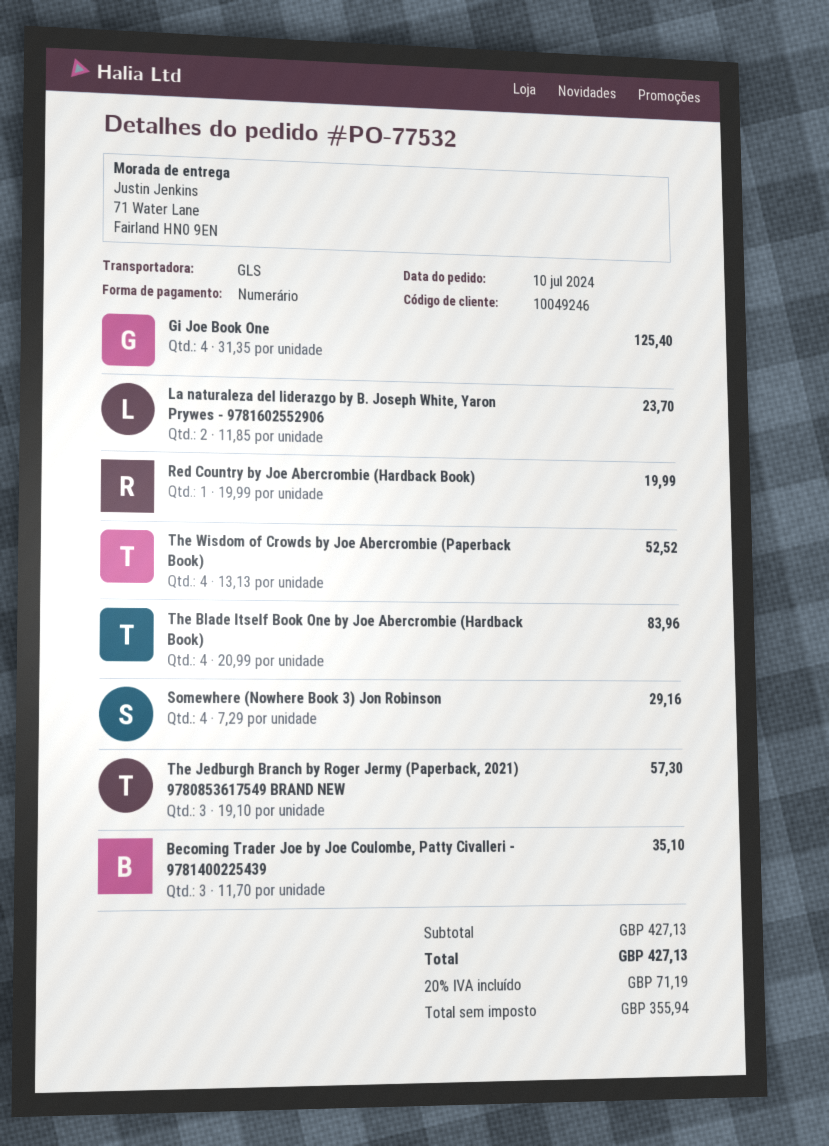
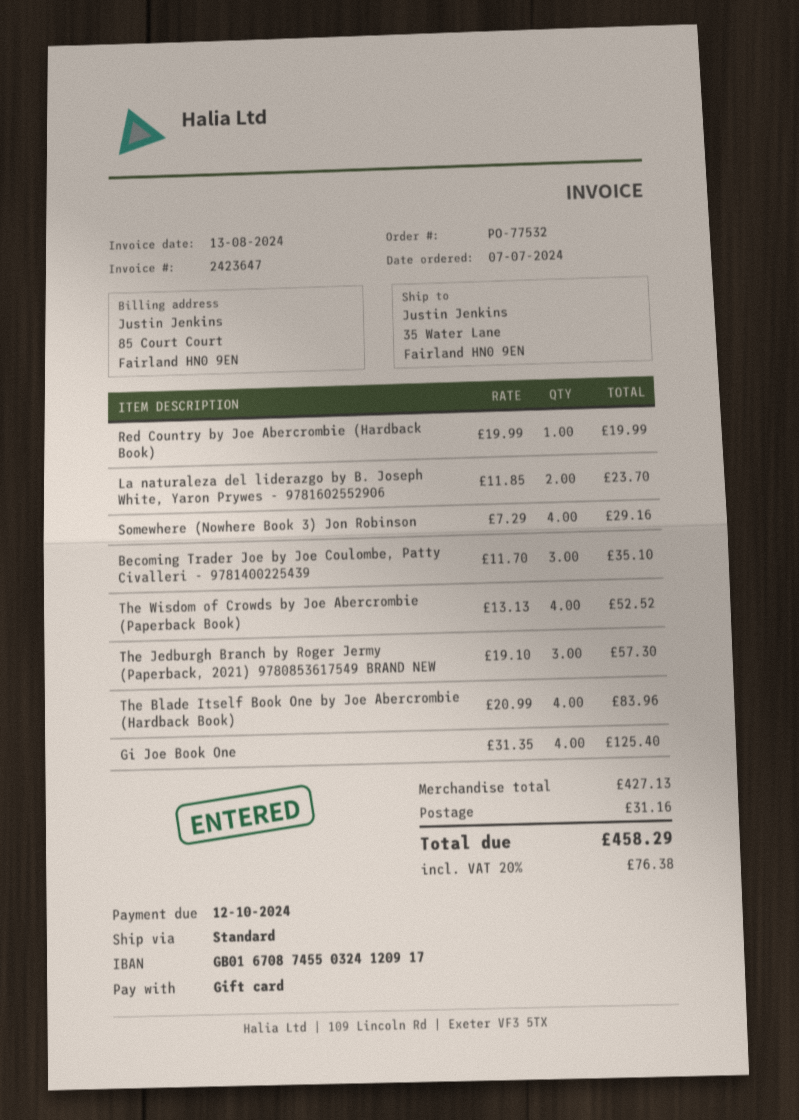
order date: 2024-07-10 -> 2024-07-07
payment method: cash -> gift card
shipping method: GLS -> standard
ship to: 71 Water Lane, Fairland HN0 9EN -> 35 Water Lane, Fairland HN0 9EN
shipping: none -> 31.16
tax: 20% = 71.19 -> 20% = 76.38
total: 427.13 -> 458.29

